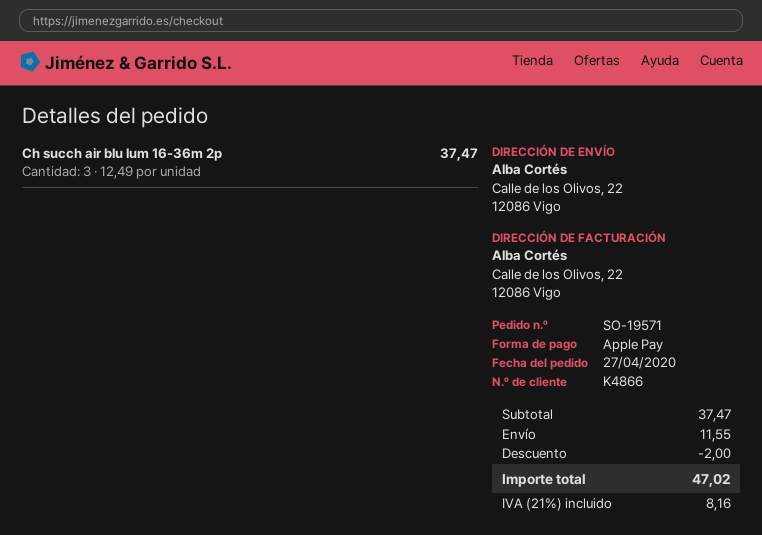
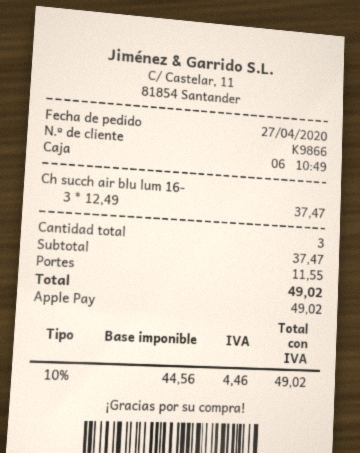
customer number: K4866 -> K9866
discount: 2.00 -> none
tax: 21% = 8.16 -> 10% = 4.46
total: 47.02 -> 49.02

